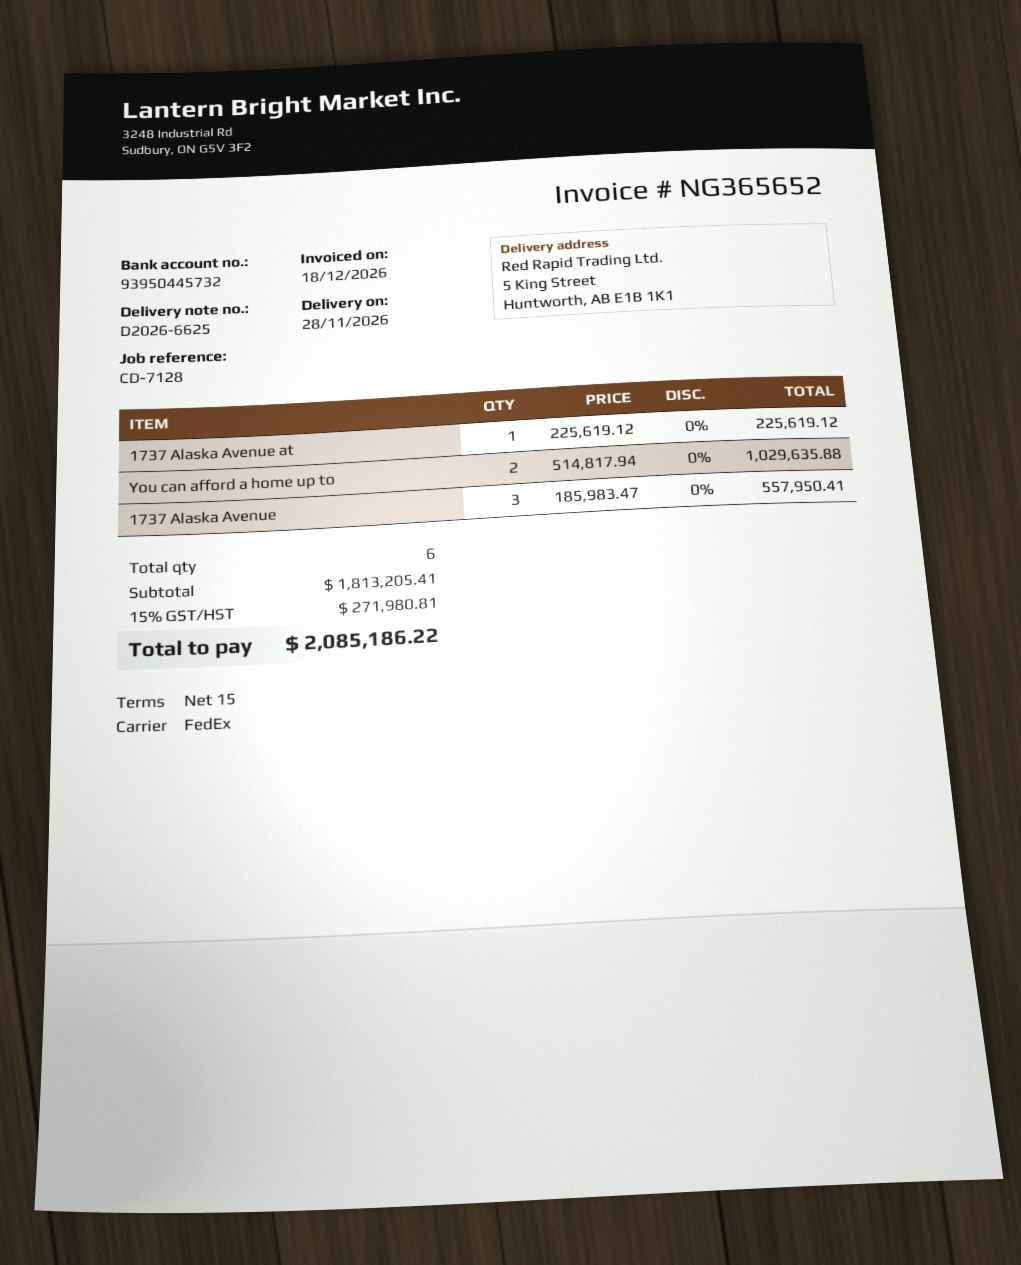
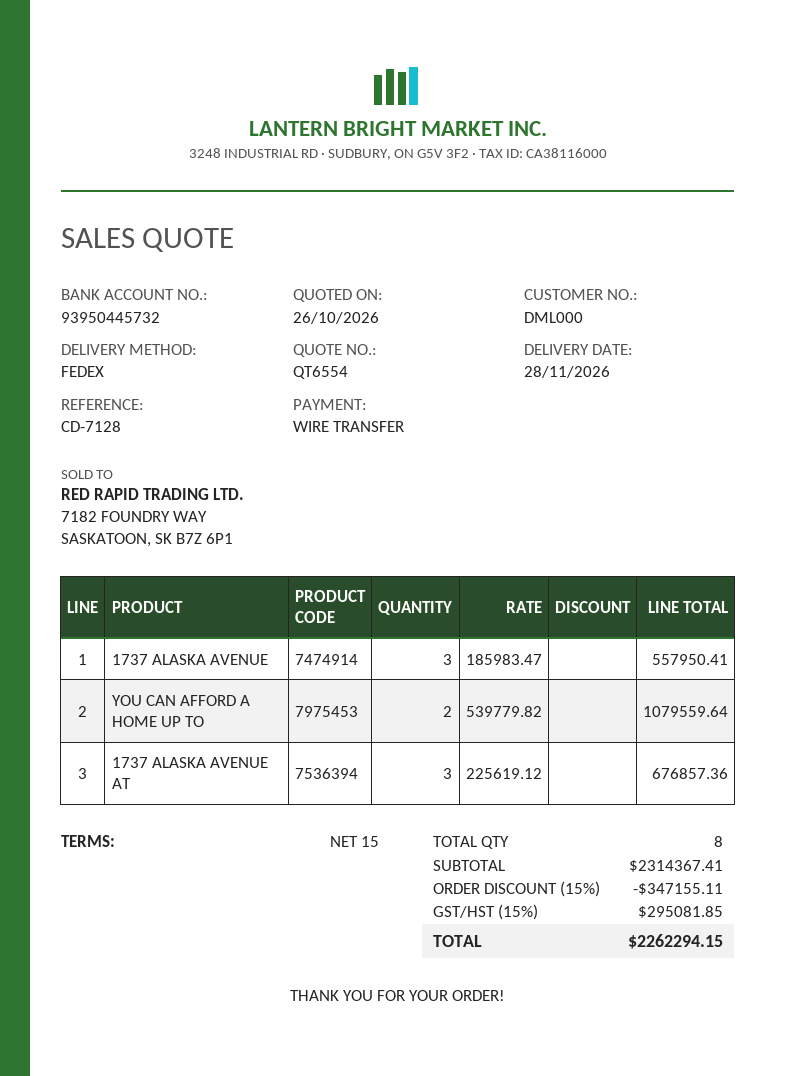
1737 Alaska Avenue at: 1 x 225619.12 = 225619.12 -> 3 x 225619.12 = 676857.36
You can afford a home up to: 2 x 514817.94 = 1029635.88 -> 2 x 539779.82 = 1079559.64
total quantity: 6 -> 8
subtotal: 1813205.41 -> 2314367.41
discount: none -> 15% = 347155.11
tax: 15% = 271980.81 -> 15% = 295081.85
total: 2085186.22 -> 2262294.15

